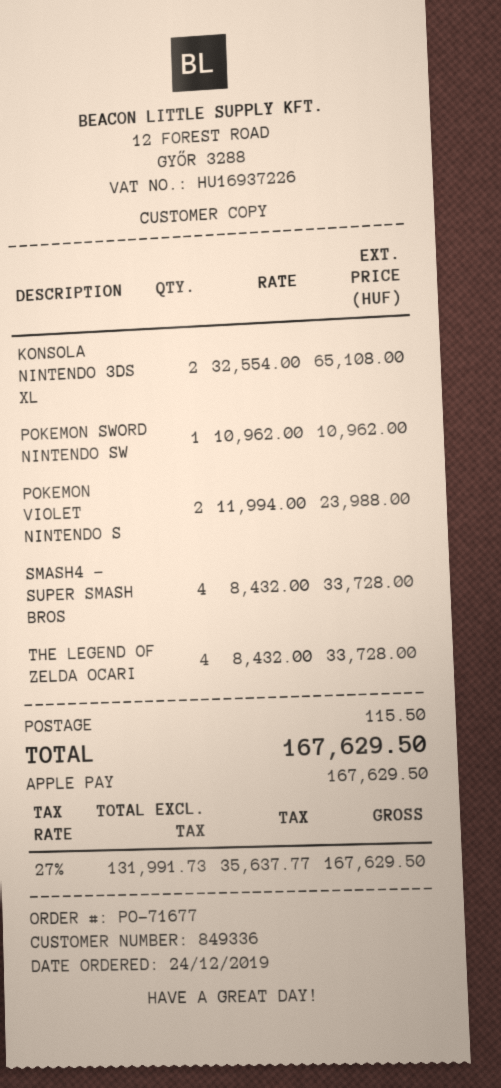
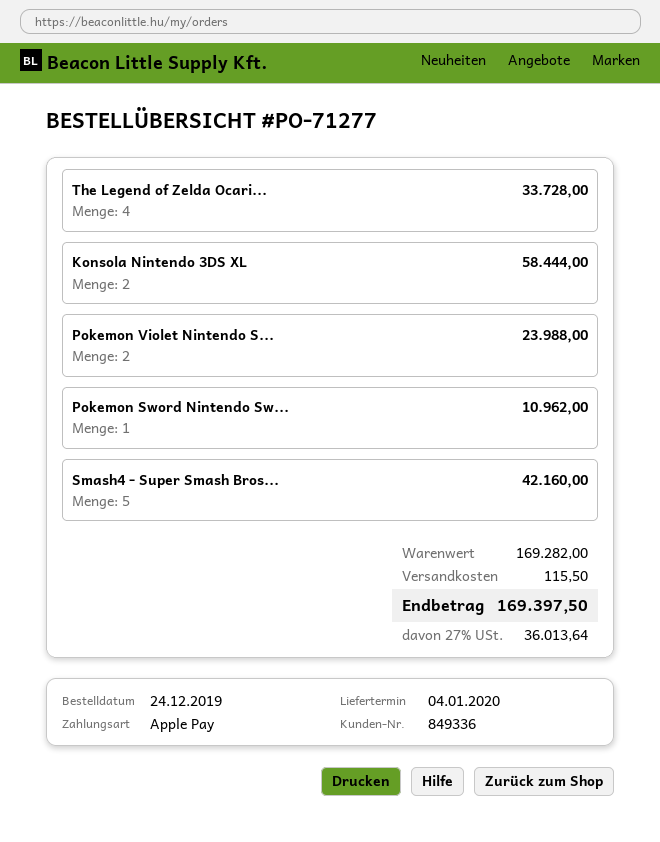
order number: PO-71677 -> PO-71277
KONSOLA NINTENDO 3DS XL: 2 for 65108.00 -> 2 for 58444.00
SMASH4 - SUPER SMASH BROS: 4 for 33728.00 -> 5 for 42160.00
tax: 27% = 35637.77 -> 27% = 36013.64
total: 167629.50 -> 169397.50

